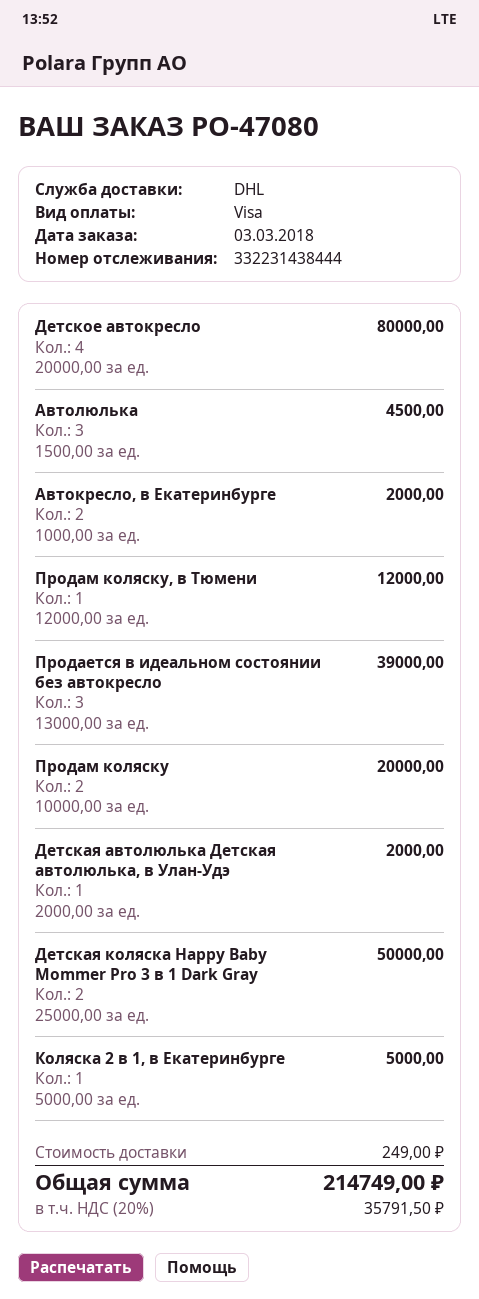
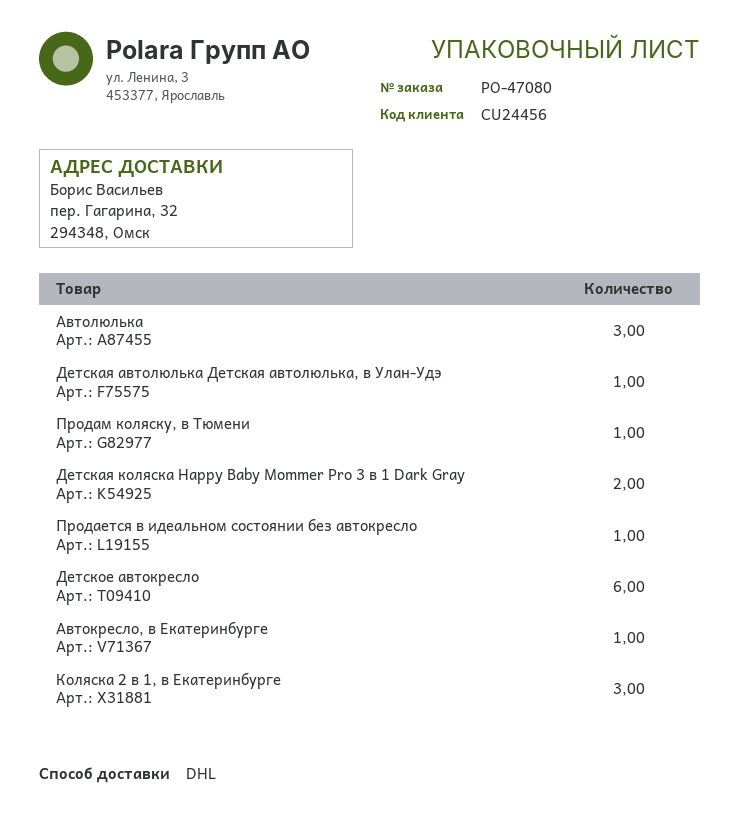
Детское автокресло: 4 -> 6
Автокресло, в Екатеринбурге: 2 -> 1
Продается в идеальном состоянии без автокресло: 3 -> 1
Продам коляску: 2 -> none
Коляска 2 в 1, в Екатеринбурге: 1 -> 3

